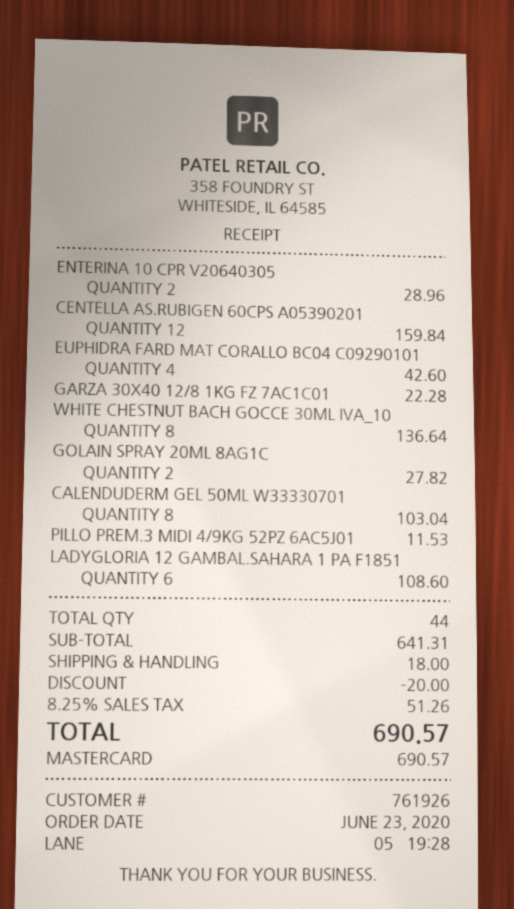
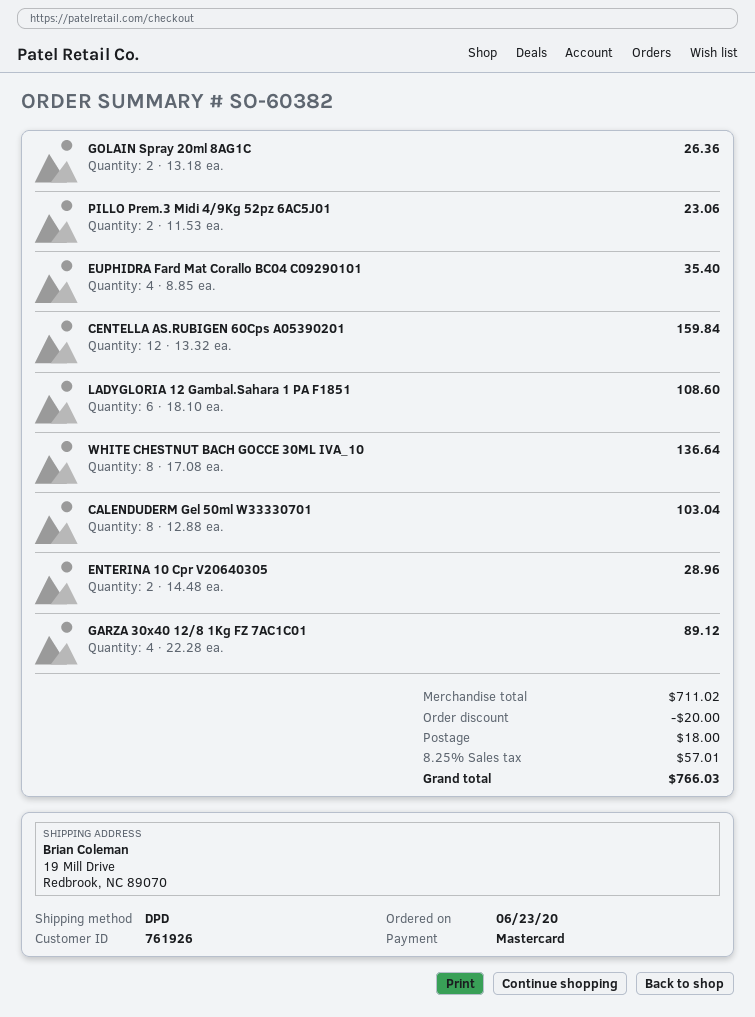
EUPHIDRA FARD MAT CORALLO BC04 C09290101: 4 for 42.60 -> 4 for 35.40
GARZA 30X40 12/8 1KG FZ 7AC1C01: 1 for 22.28 -> 4 for 89.12
GOLAIN SPRAY 20ML 8AG1C: 2 for 27.82 -> 2 for 26.36
PILLO PREM.3 MIDI 4/9KG 52PZ 6AC5J01: 1 for 11.53 -> 2 for 23.06
subtotal: 641.31 -> 711.02
tax: 8.25% = 51.26 -> 8.25% = 57.01
total: 690.57 -> 766.03

